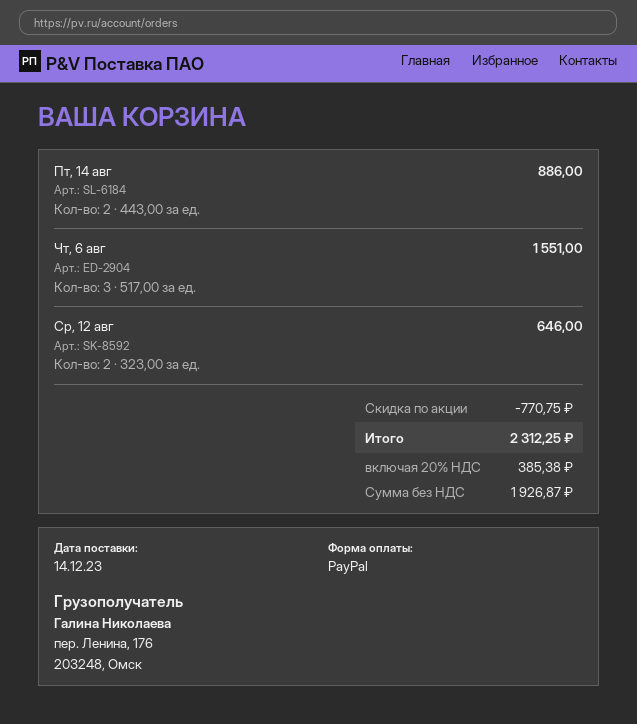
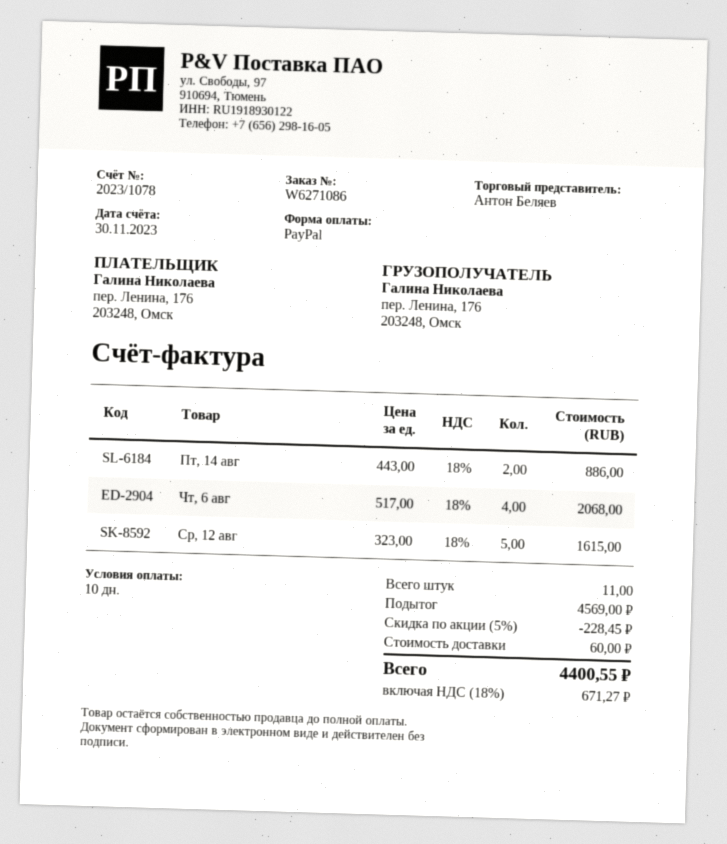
Чт, 6 авг: 3 x 517.00 = 1551.00 -> 4 x 517.00 = 2068.00
Ср, 12 авг: 2 x 323.00 = 646.00 -> 5 x 323.00 = 1615.00
discount: 770.75 -> 228.45
shipping: none -> 60.00
tax: 20% = 385.38 -> 18% = 671.27
total: 2312.25 -> 4400.55

